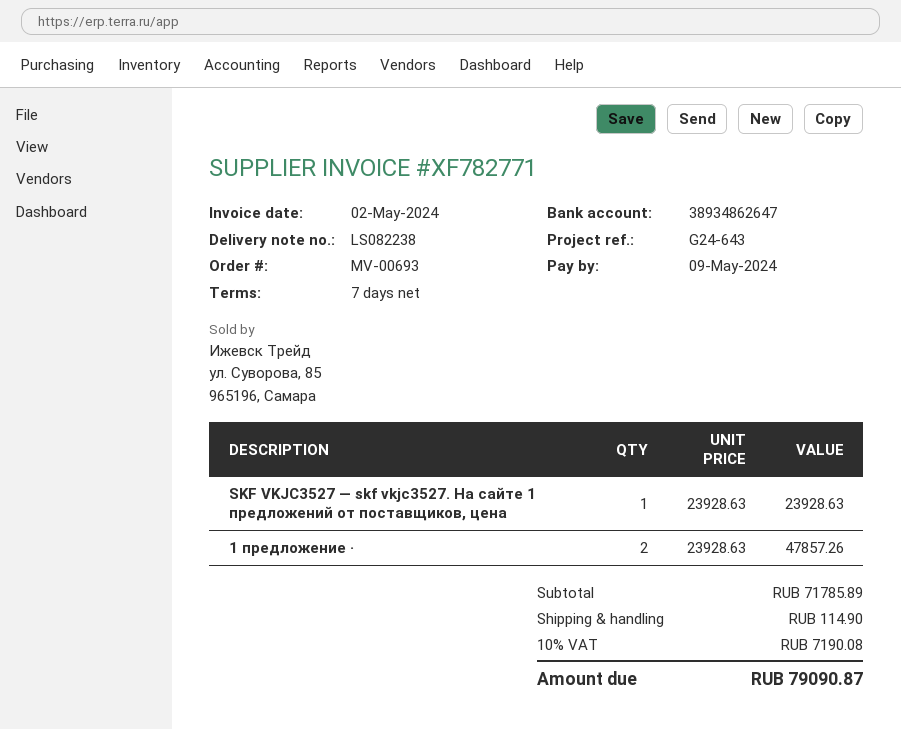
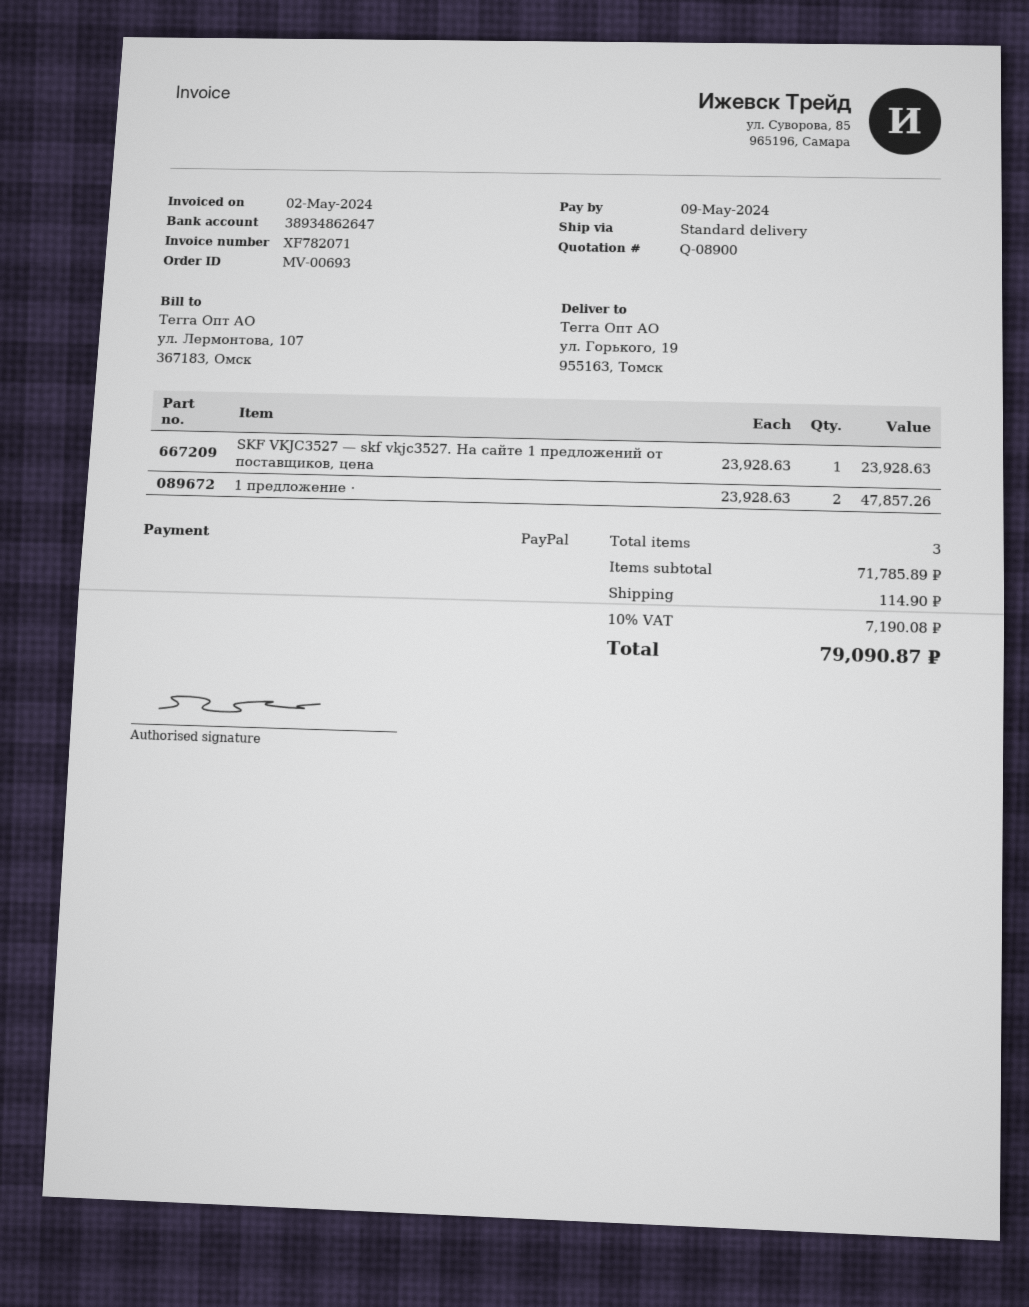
invoice number: XF782771 -> XF782071

